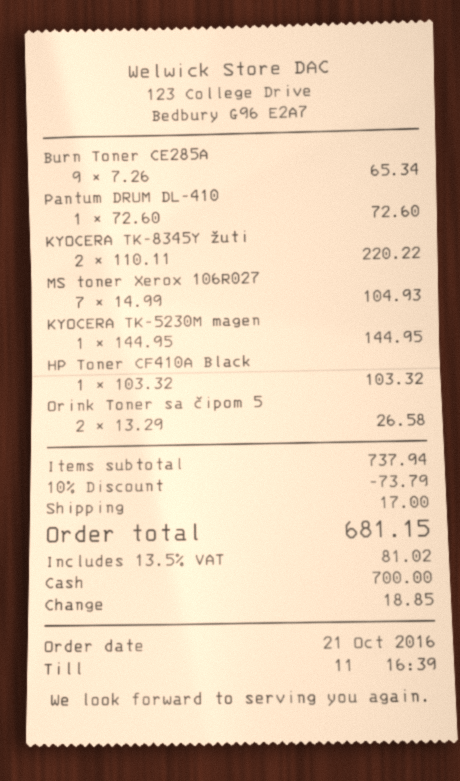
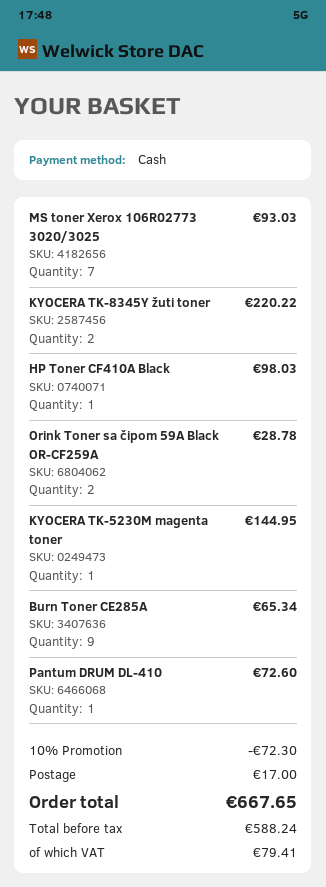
MS toner Xerox 106R027: 7 for 104.93 -> 7 for 93.03
HP Toner CF410A Black: 1 for 103.32 -> 1 for 98.03
Orink Toner sa čipom 5: 2 for 26.58 -> 2 for 28.78
discount: 10% = 73.79 -> 10% = 72.30
tax: 81.02 -> 79.41
total: 681.15 -> 667.65

